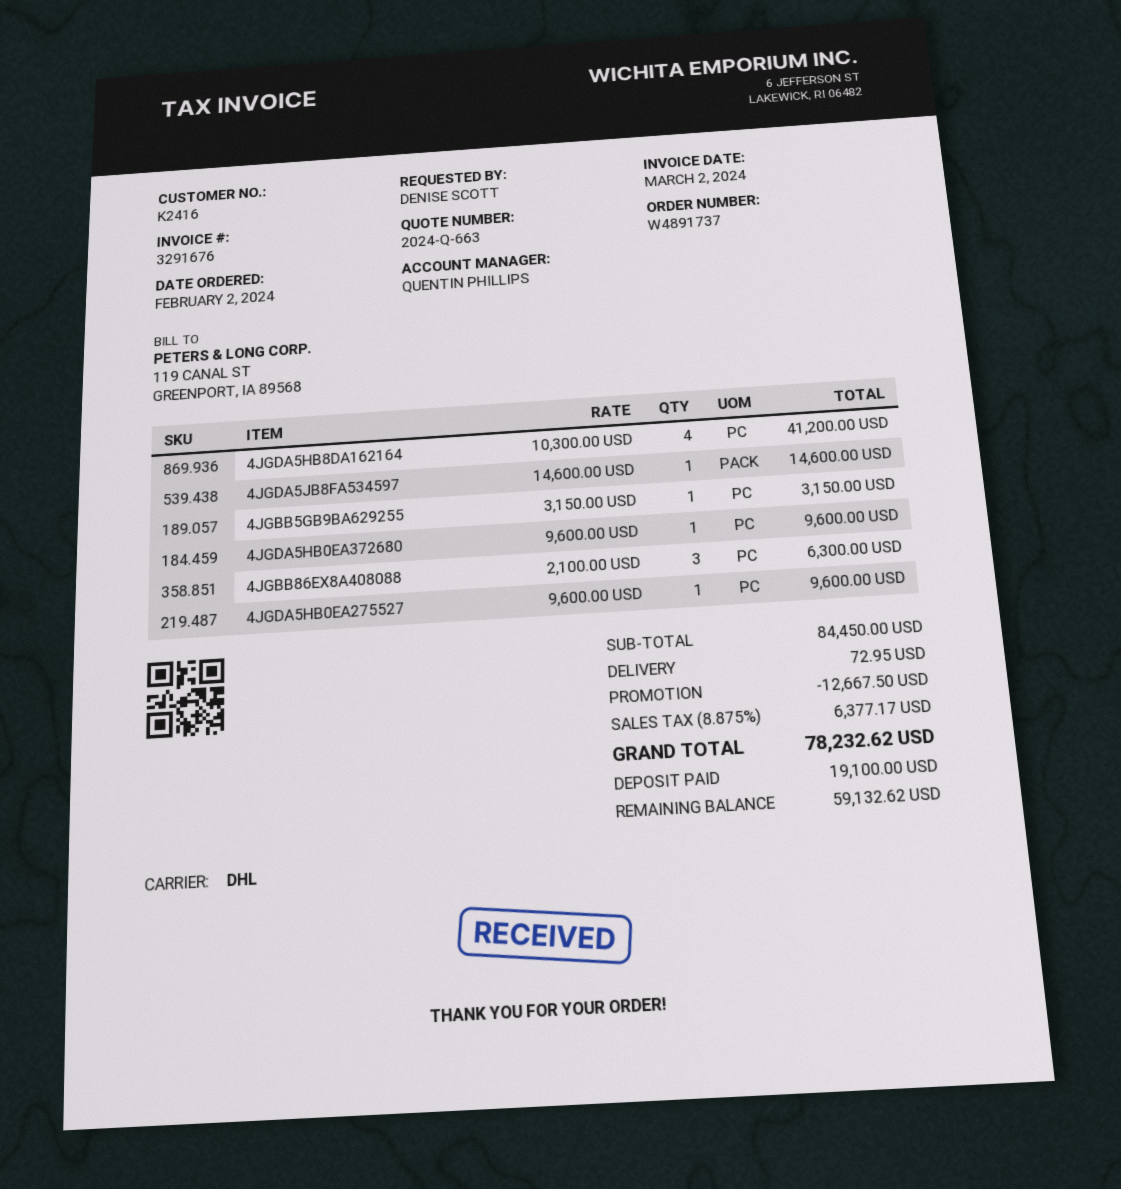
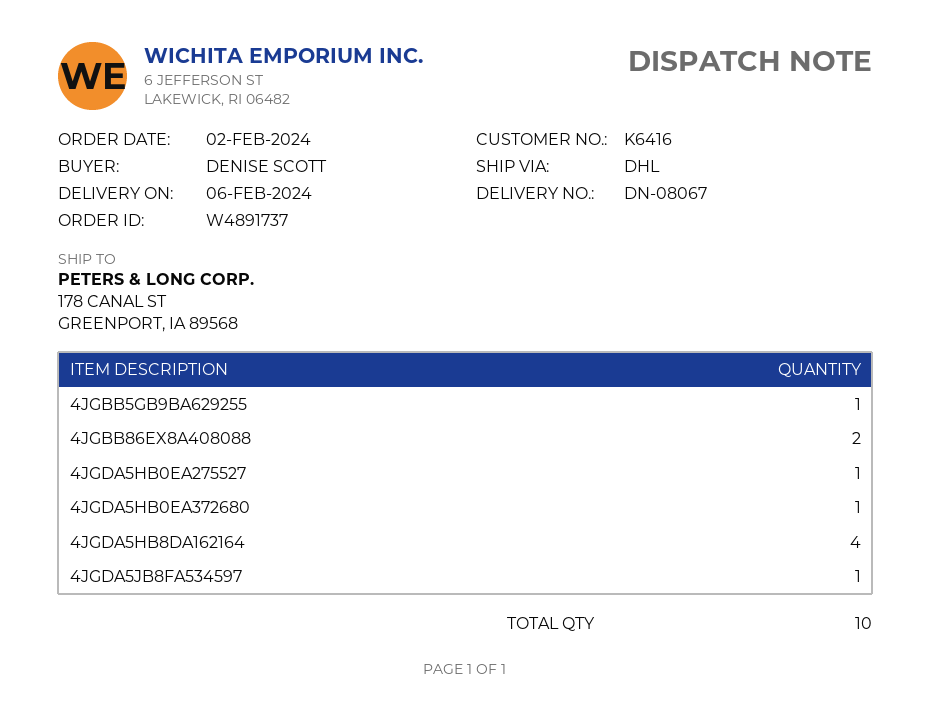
customer number: K2416 -> K6416
4JGBB86EX8A408088: 3 -> 2

